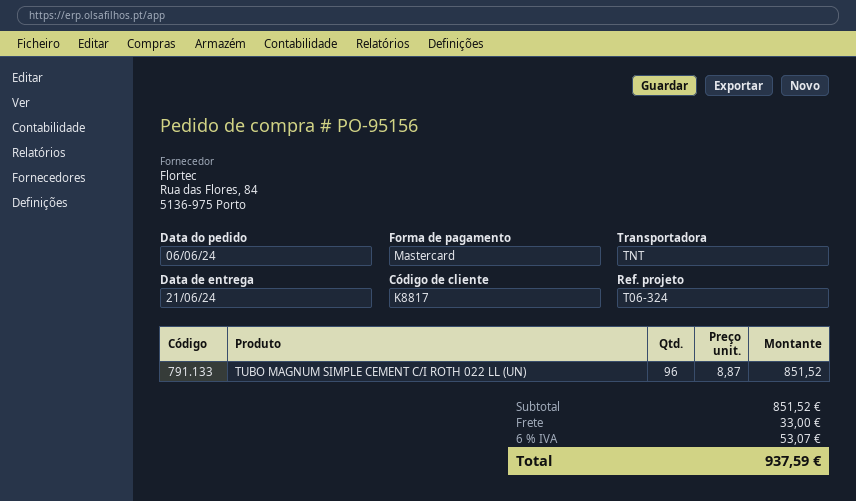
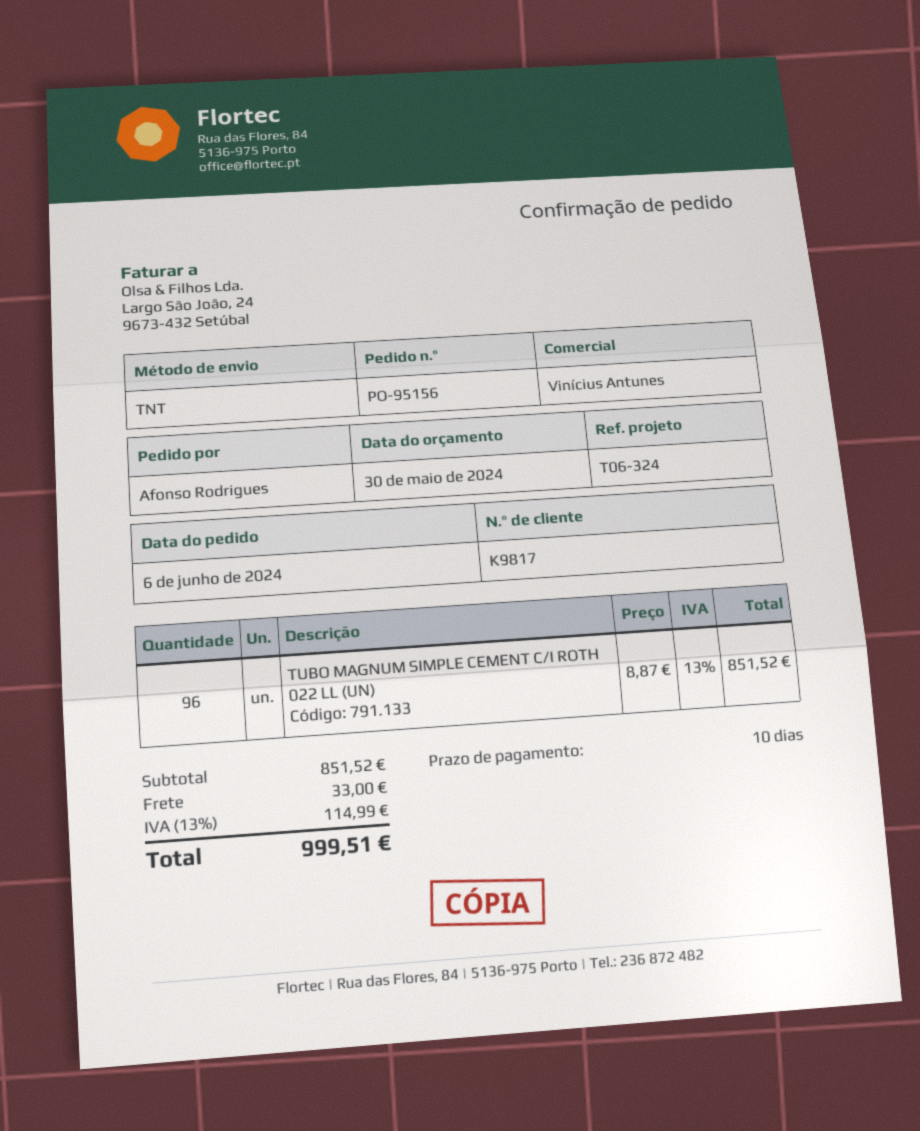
customer number: K8817 -> K9817
tax: 6% = 53.07 -> 13% = 114.99
total: 937.59 -> 999.51

